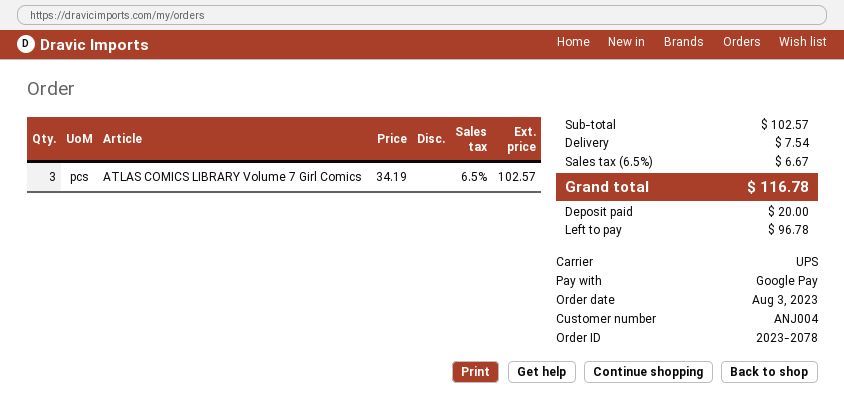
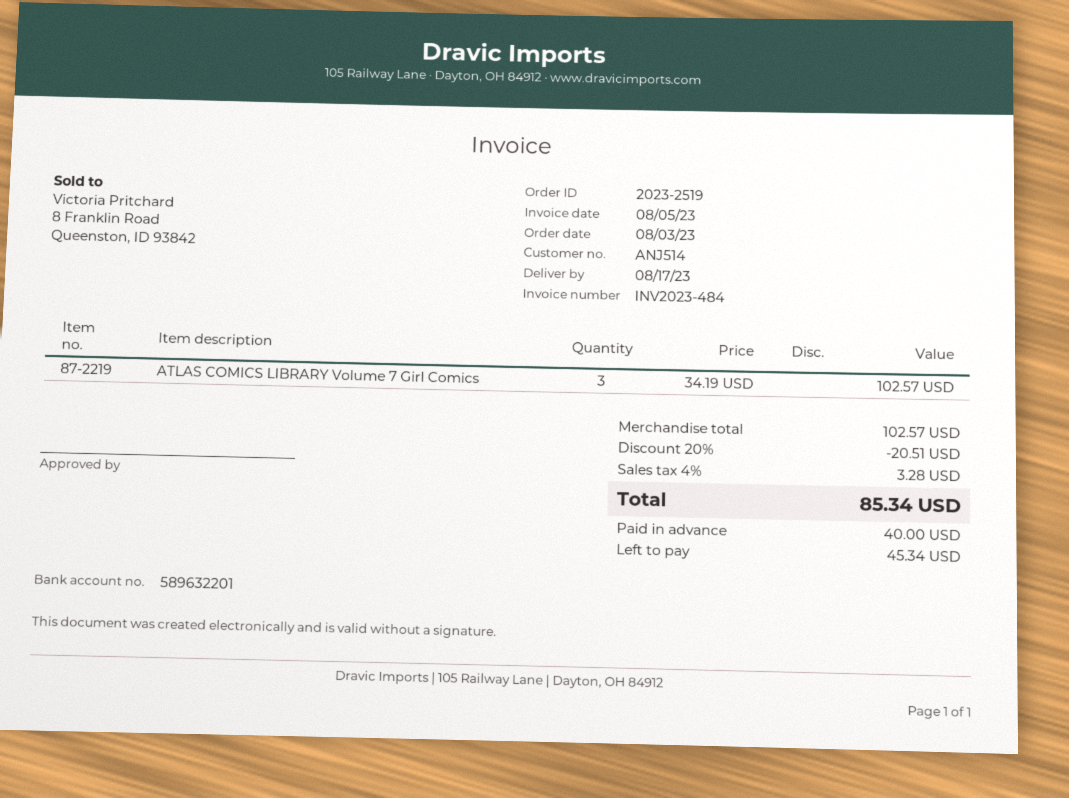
order number: 2023-2078 -> 2023-2519
customer number: ANJ004 -> ANJ514
discount: none -> 20% = 20.51
shipping: 7.54 -> none
tax: 6.5% = 6.67 -> 4% = 3.28
total: 116.78 -> 85.34
deposit: 20.00 -> 40.00
balance: 96.78 -> 45.34

